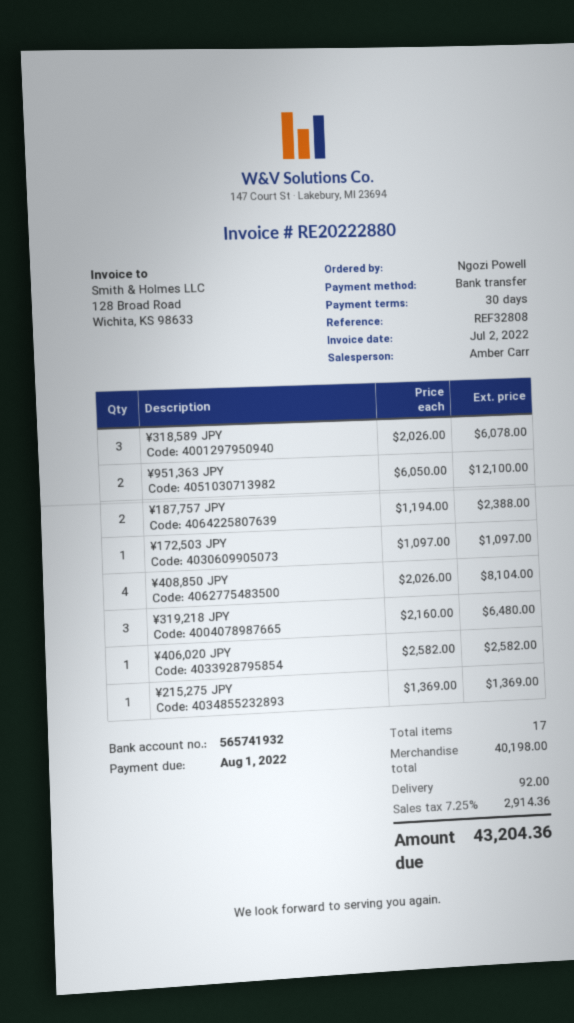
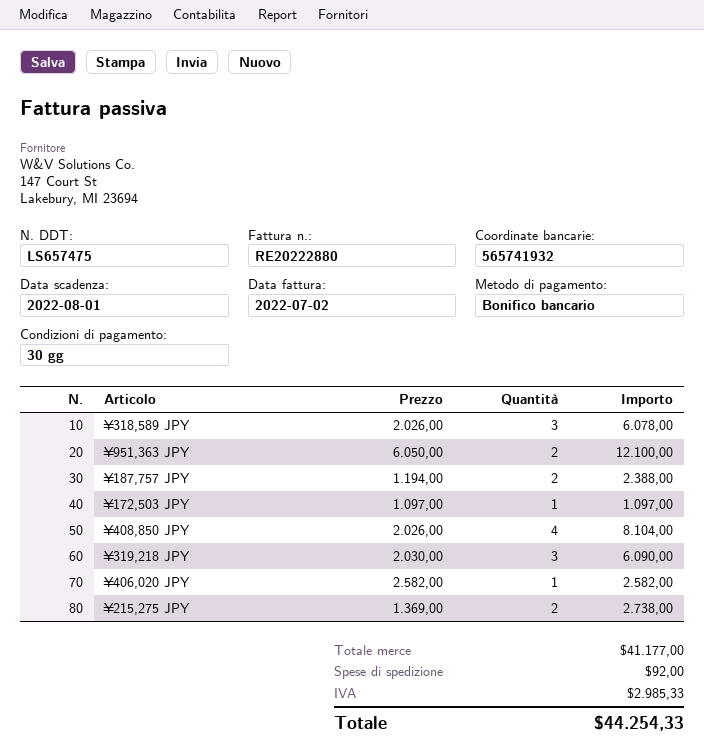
¥319,218 JPY: 3 x 2160.00 = 6480.00 -> 3 x 2030.00 = 6090.00
¥215,275 JPY: 1 x 1369.00 = 1369.00 -> 2 x 1369.00 = 2738.00
subtotal: 40198.00 -> 41177.00
tax: 2914.36 -> 2985.33
total: 43204.36 -> 44254.33

